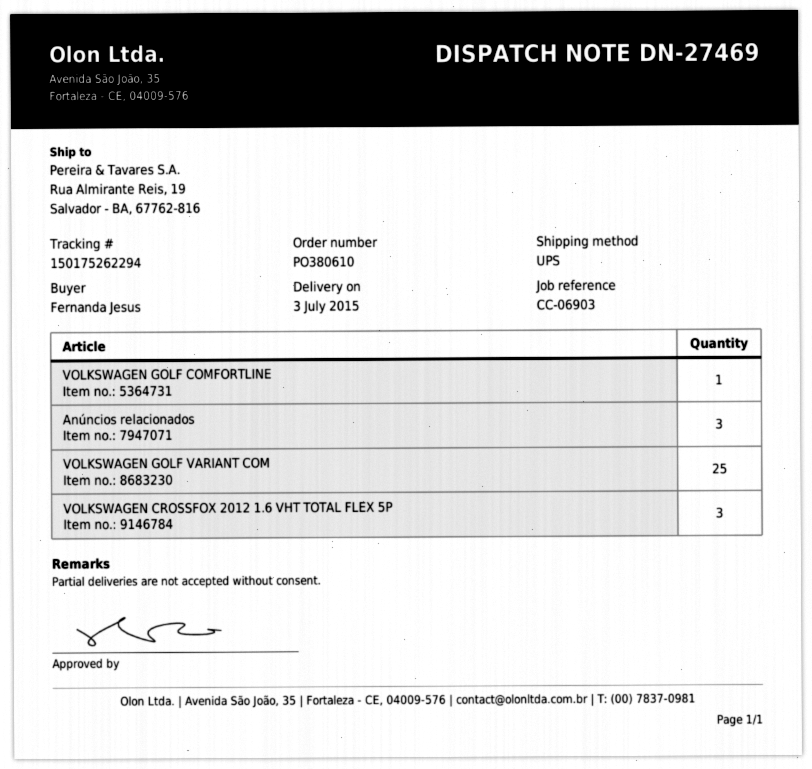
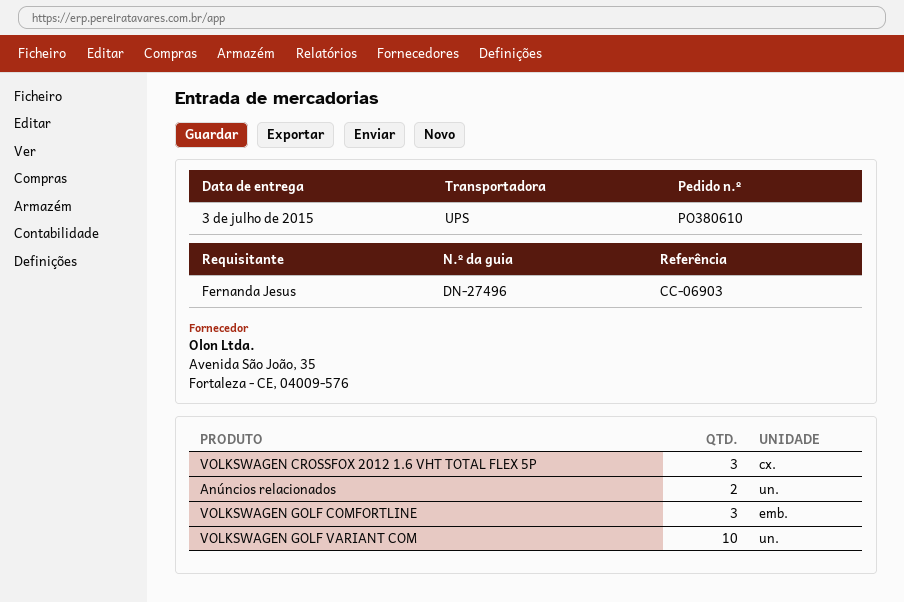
delivery note number: DN-27469 -> DN-27496
VOLKSWAGEN GOLF COMFORTLINE: 1 -> 3
Anúncios relacionados: 3 -> 2
VOLKSWAGEN GOLF VARIANT COM: 25 -> 10

